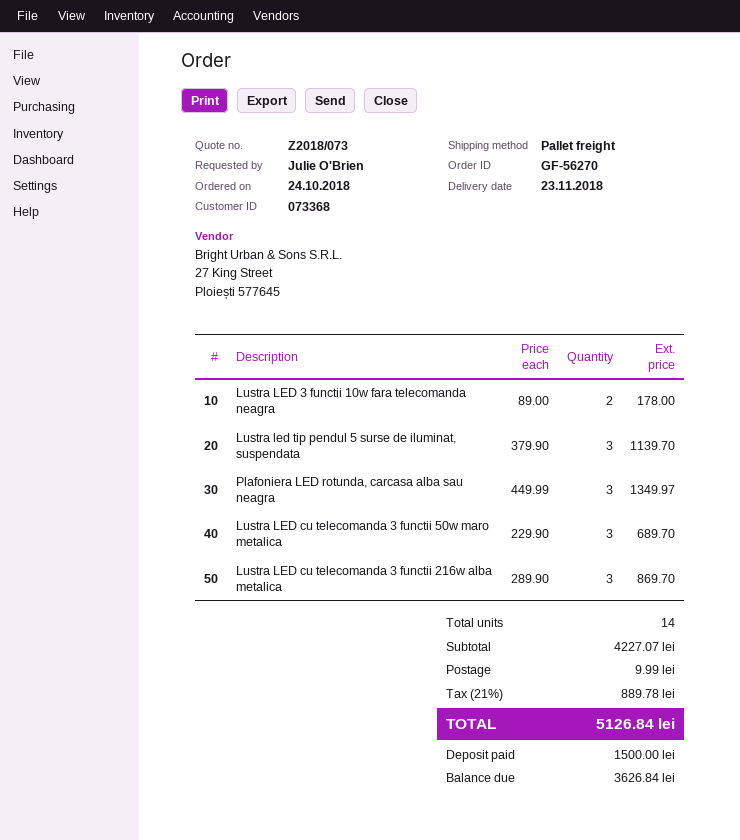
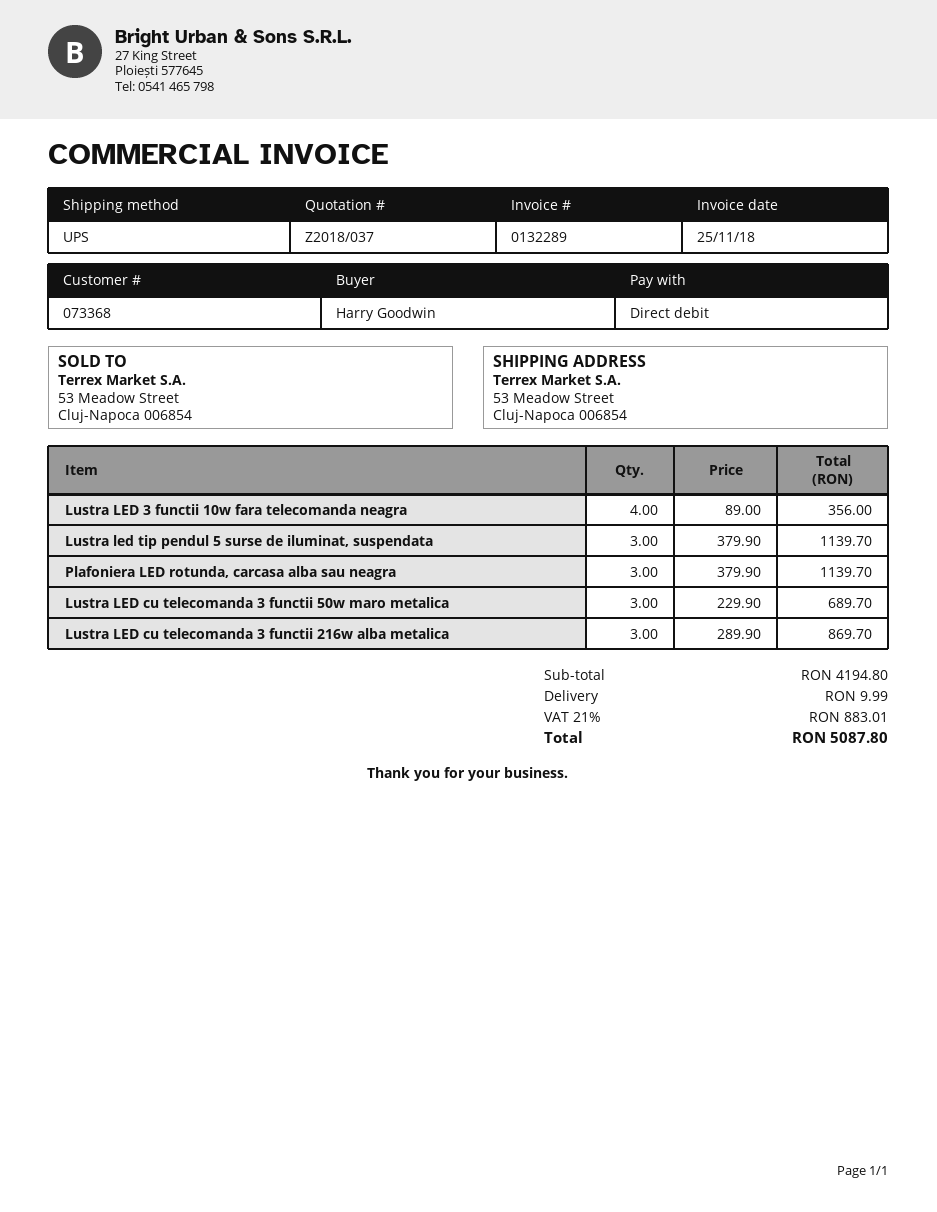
quote number: Z2018/073 -> Z2018/037
ordered by: Julie O'Brien -> Harry Goodwin
shipping method: pallet freight -> UPS
Lustra LED 3 functii 10w fara telecomanda neagra: 2 x 89.00 = 178.00 -> 4 x 89.00 = 356.00
Plafoniera LED rotunda, carcasa alba sau neagra: 3 x 449.99 = 1349.97 -> 3 x 379.90 = 1139.70
subtotal: 4227.07 -> 4194.80
tax: 21% = 889.78 -> 21% = 883.01
total: 5126.84 -> 5087.80

